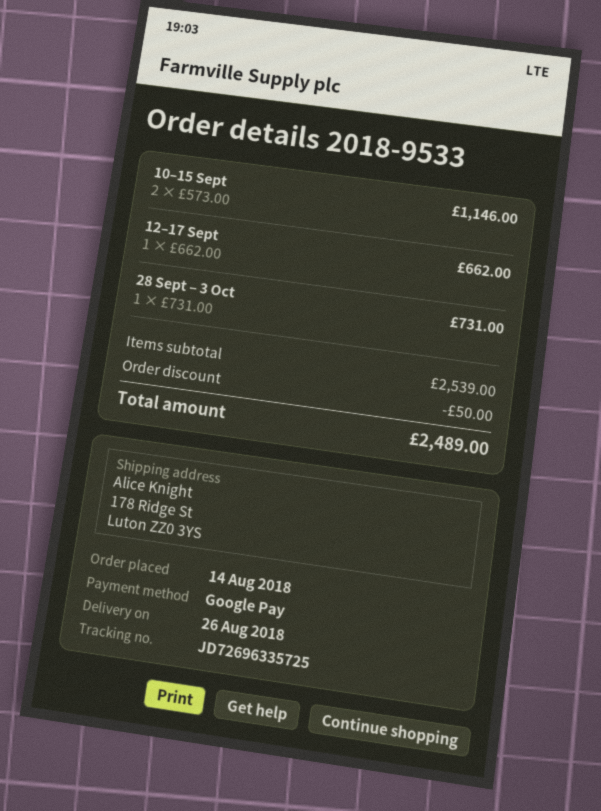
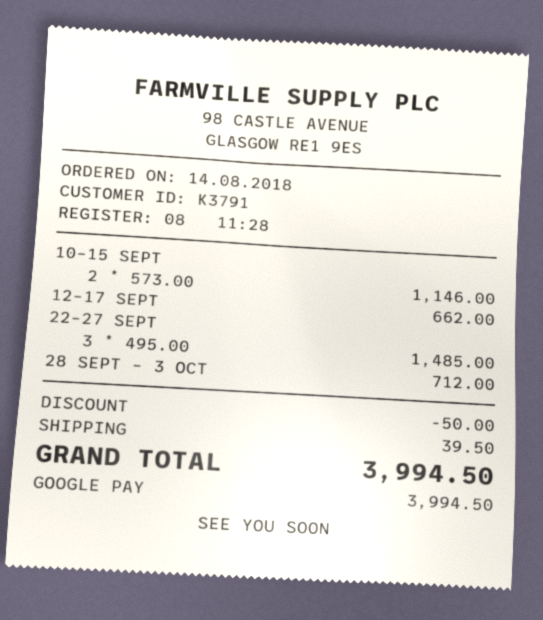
28 Sept – 3 Oct: 1 x 731.00 = 731.00 -> 1 x 712.00 = 712.00
22–27 SEPT: none -> 3 x 495.00 = 1485.00
shipping: none -> 39.50
total: 2489.00 -> 3994.50

